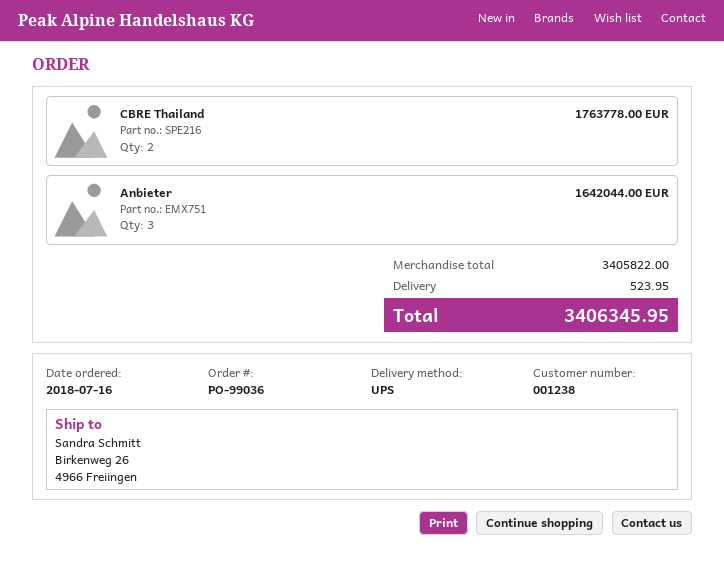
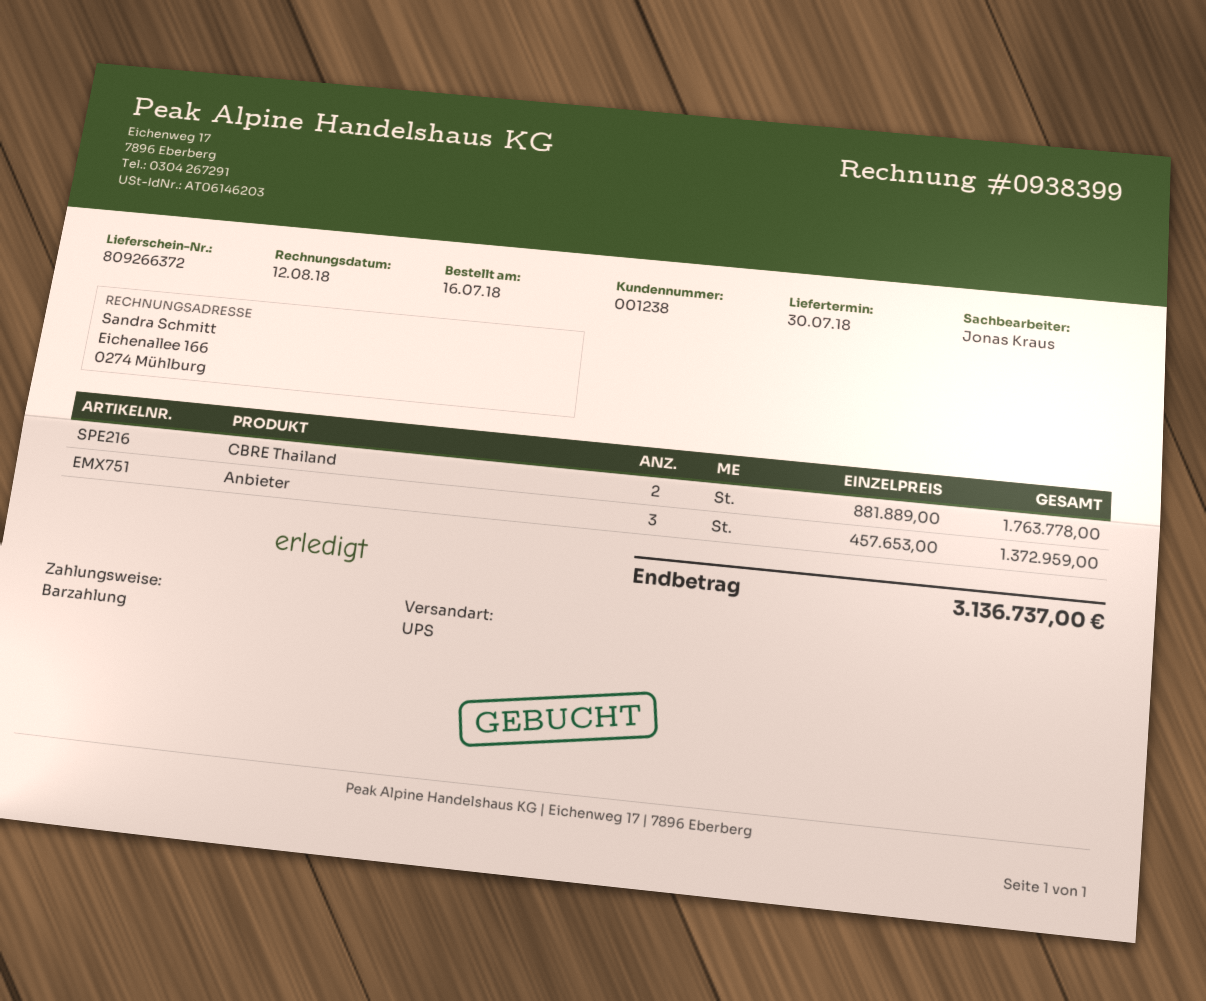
Anbieter: 3 for 1642044.00 -> 3 for 1372959.00
shipping: 523.95 -> none
total: 3406345.95 -> 3136737.00

